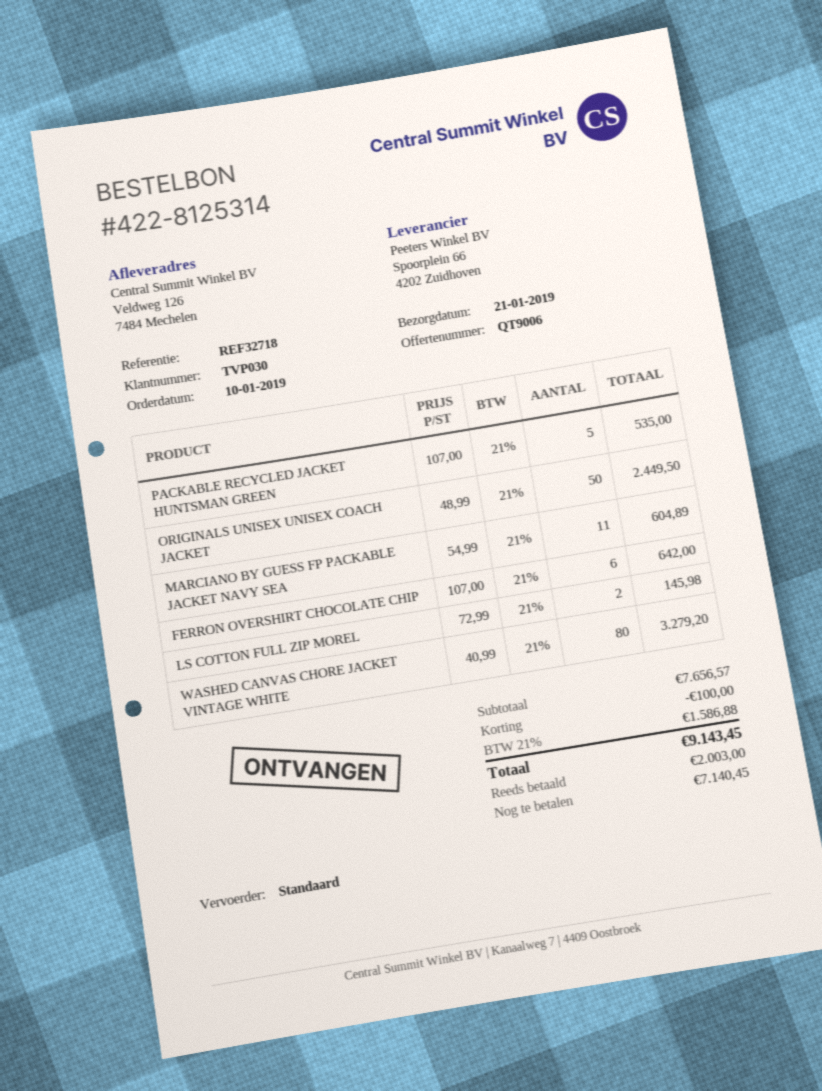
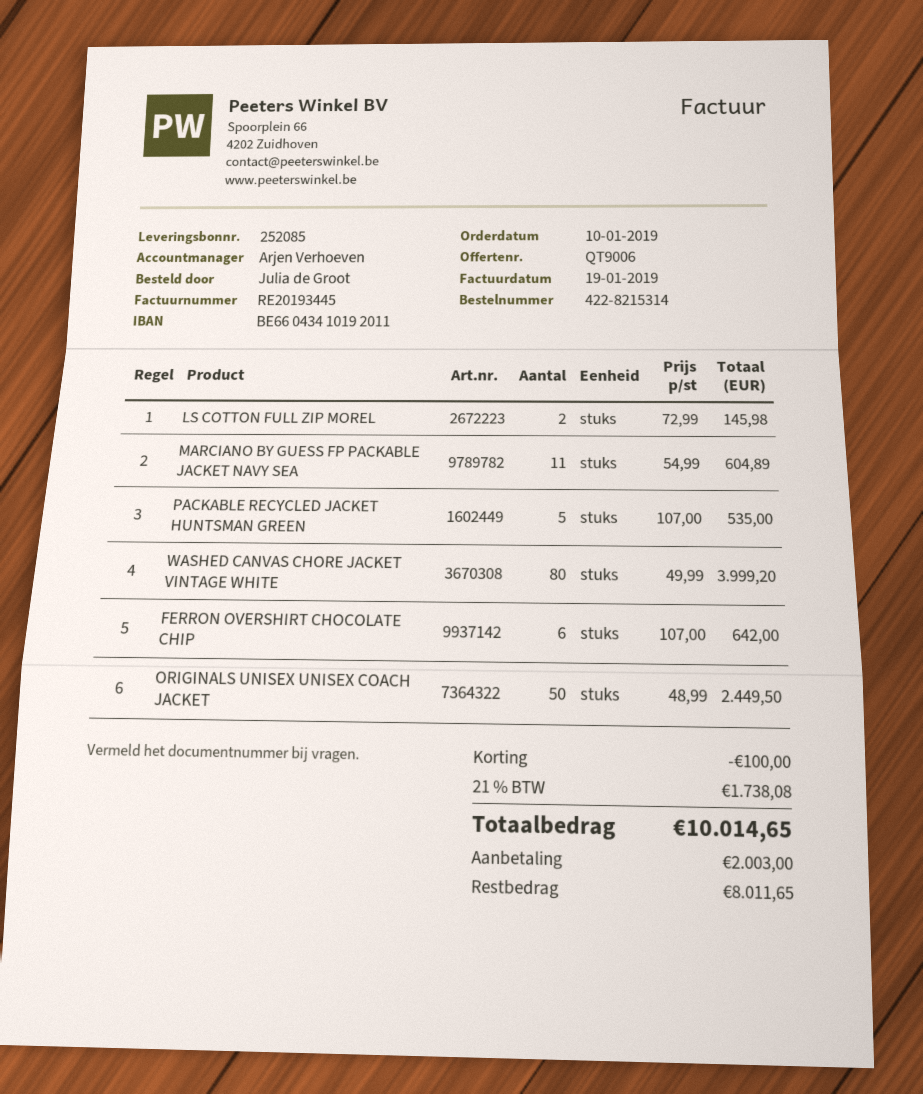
order number: 422-8125314 -> 422-8215314
WASHED CANVAS CHORE JACKET VINTAGE WHITE: 80 x 40.99 = 3279.20 -> 80 x 49.99 = 3999.20
tax: 21% = 1586.88 -> 21% = 1738.08
total: 9143.45 -> 10014.65
balance: 7140.45 -> 8011.65

